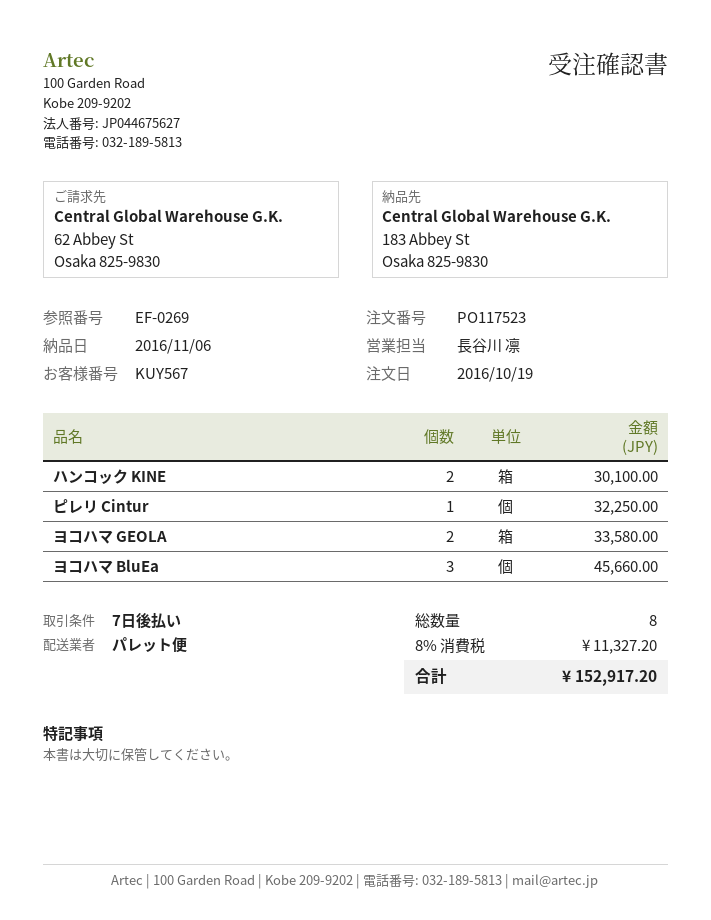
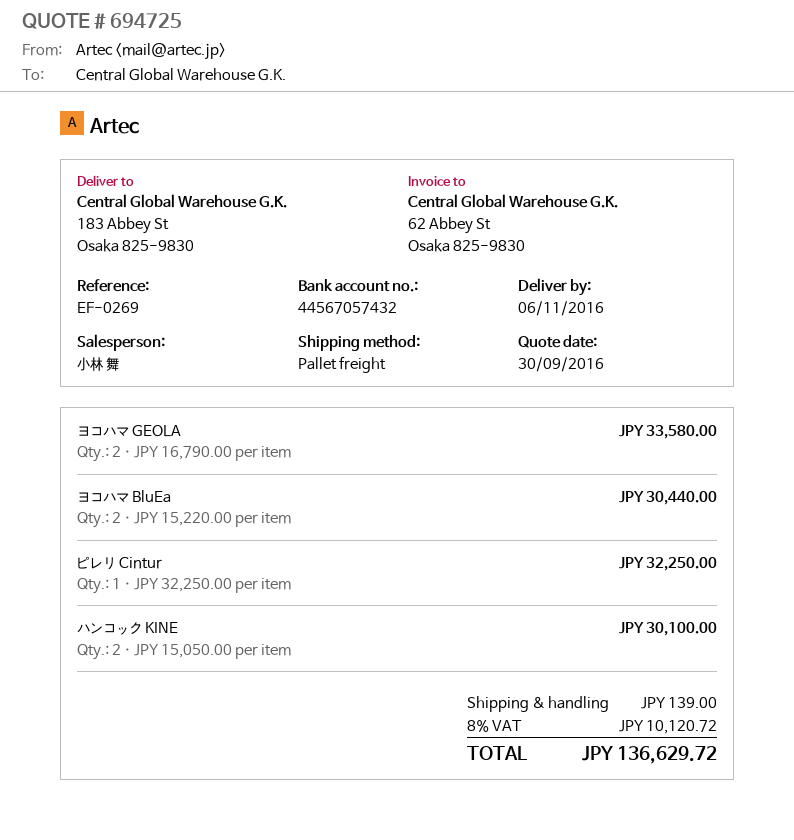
sales rep: 長谷川 凛 -> 小林 舞
ヨコハマ BluEa: 3 for 45660.00 -> 2 for 30440.00
shipping: none -> 139.00
tax: 8% = 11327.20 -> 8% = 10120.72
total: 152917.20 -> 136629.72

